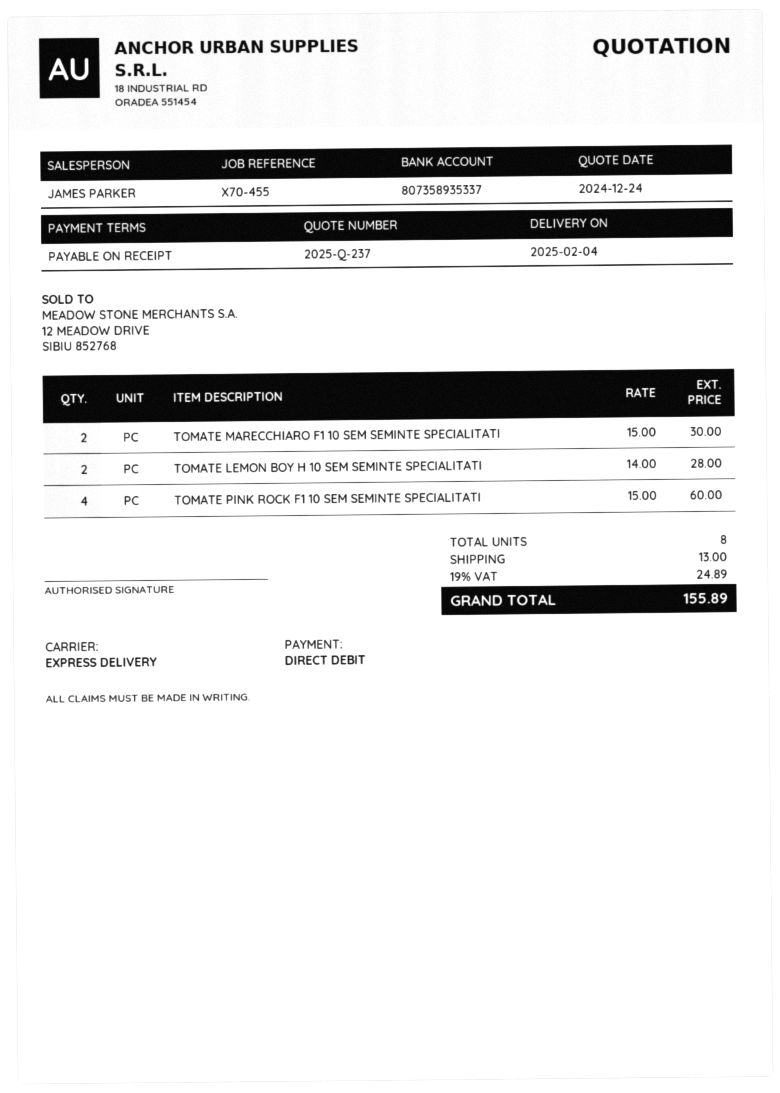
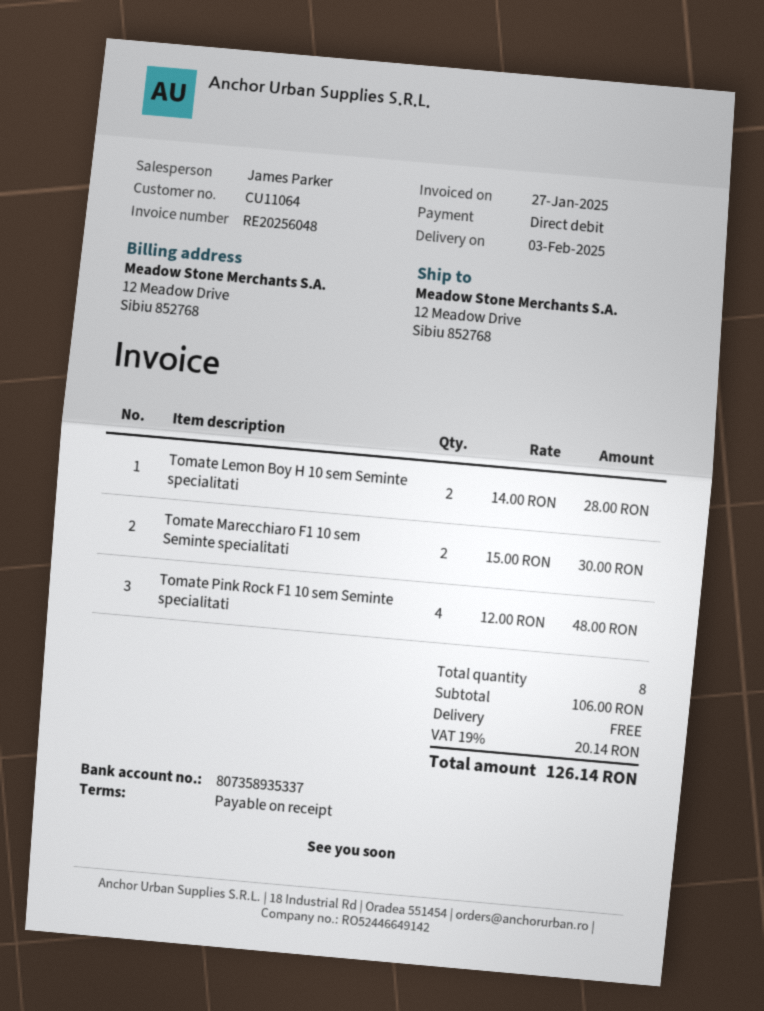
delivery date: 2025-02-04 -> 2025-02-03
TOMATE PINK ROCK F1 10 SEM SEMINTE SPECIALITATI: 4 x 15.00 = 60.00 -> 4 x 12.00 = 48.00
shipping: 13.00 -> 0.00
tax: 19% = 24.89 -> 19% = 20.14
total: 155.89 -> 126.14

